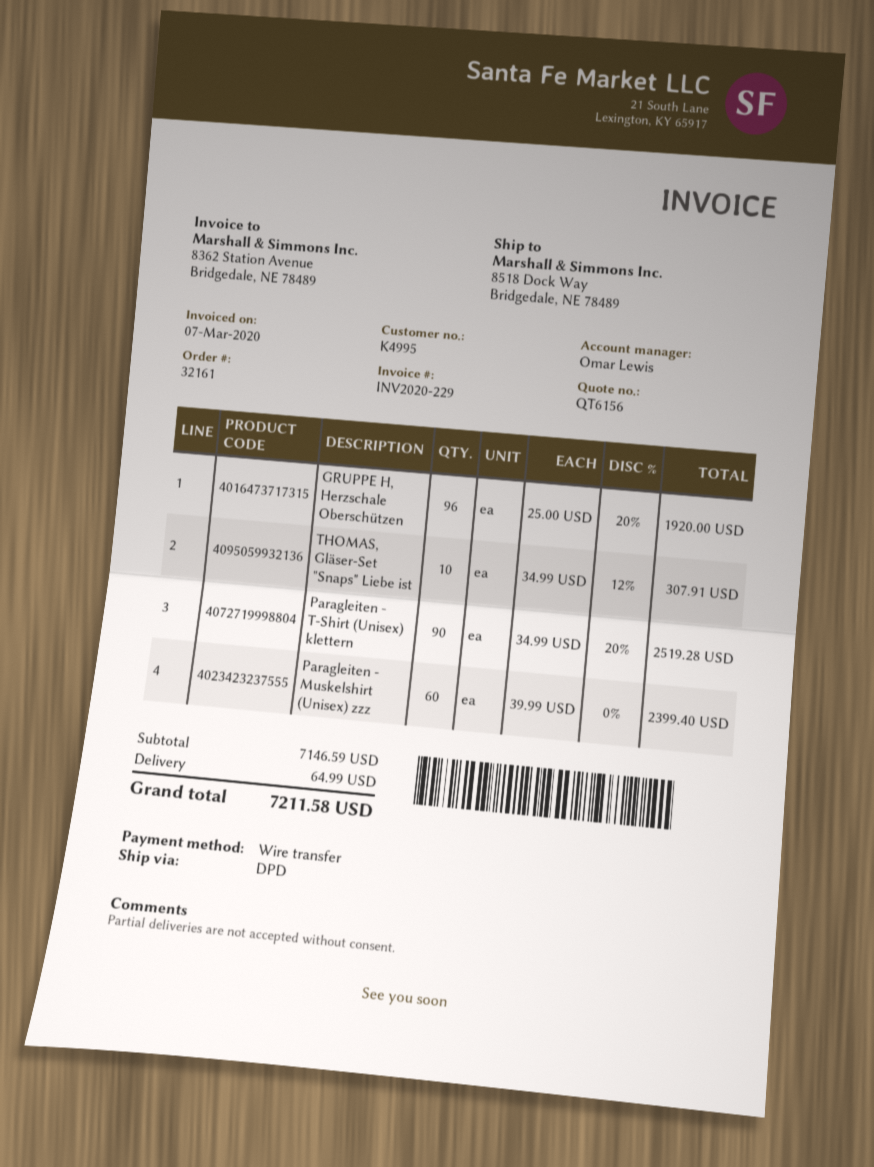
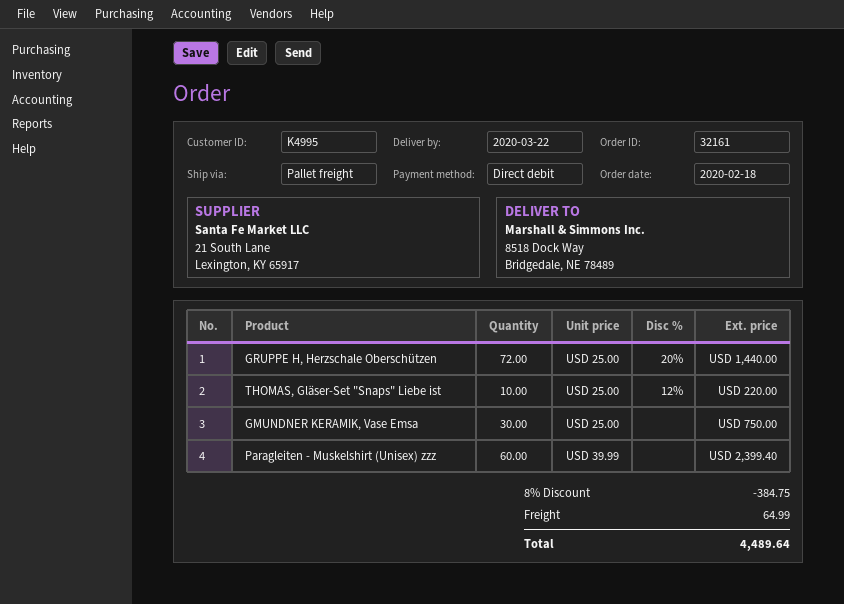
payment method: bank transfer -> direct debit
shipping method: DPD -> pallet freight
GRUPPE H, Herzschale Oberschützen: 96 x 25.00 - 20% = 1920.00 -> 72 x 25.00 - 20% = 1440.00
THOMAS, Gläser-Set "Snaps" Liebe ist: 10 x 34.99 - 12% = 307.91 -> 10 x 25.00 - 12% = 220.00
Paragleiten - T-Shirt (Unisex) klettern: 90 x 34.99 - 20% = 2519.28 -> none
GMUNDNER KERAMIK, Vase Emsa: none -> 30 x 25.00 = 750.00
discount: none -> 8% = 384.75
total: 7211.58 -> 4489.64

